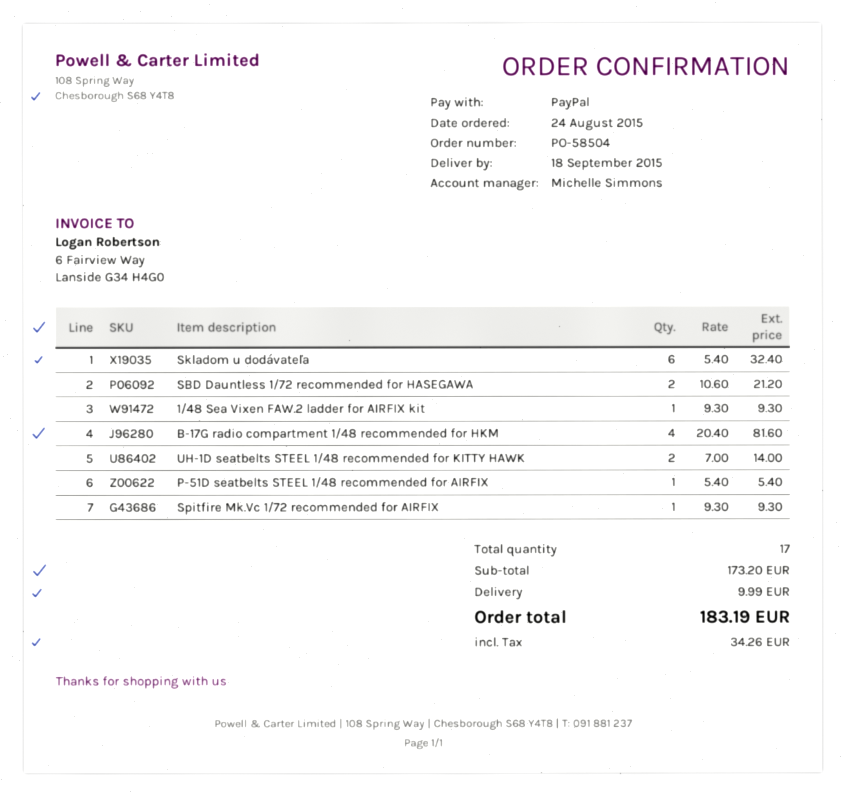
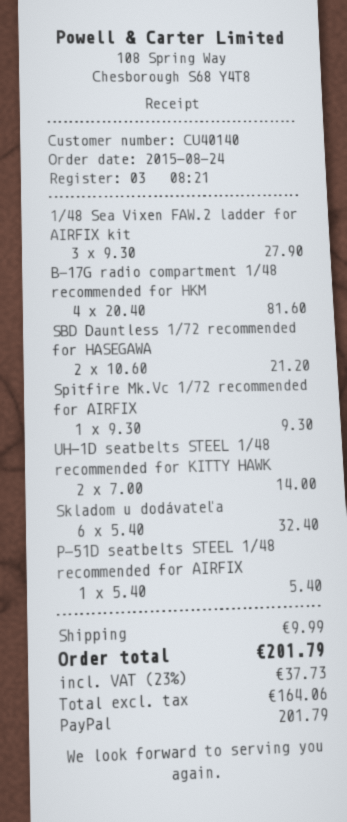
1/48 Sea Vixen FAW.2 ladder for AIRFIX kit: 1 x 9.30 = 9.30 -> 3 x 9.30 = 27.90
tax: 34.26 -> 37.73
total: 183.19 -> 201.79

